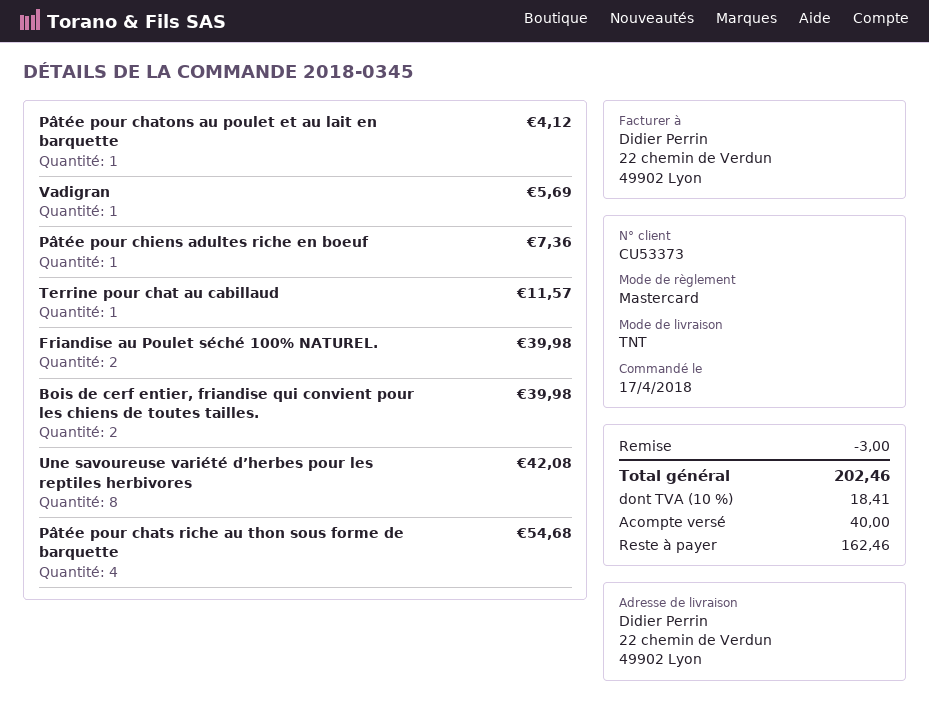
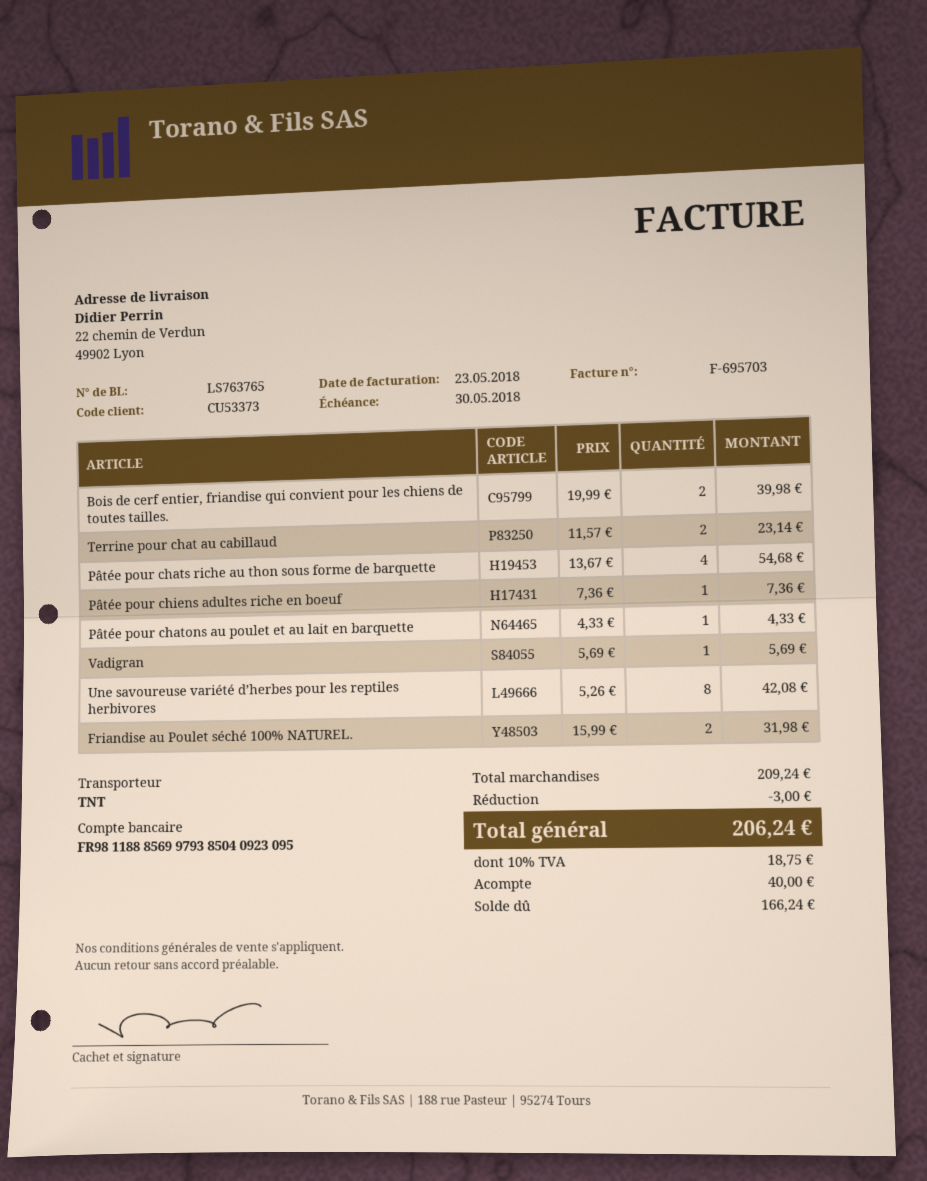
Pâtée pour chatons au poulet et au lait en barquette: 1 for 4.12 -> 1 for 4.33
Terrine pour chat au cabillaud: 1 for 11.57 -> 2 for 23.14
Friandise au Poulet séché 100% NATUREL.: 2 for 39.98 -> 2 for 31.98
tax: 10% = 18.41 -> 10% = 18.75
total: 202.46 -> 206.24
balance: 162.46 -> 166.24

